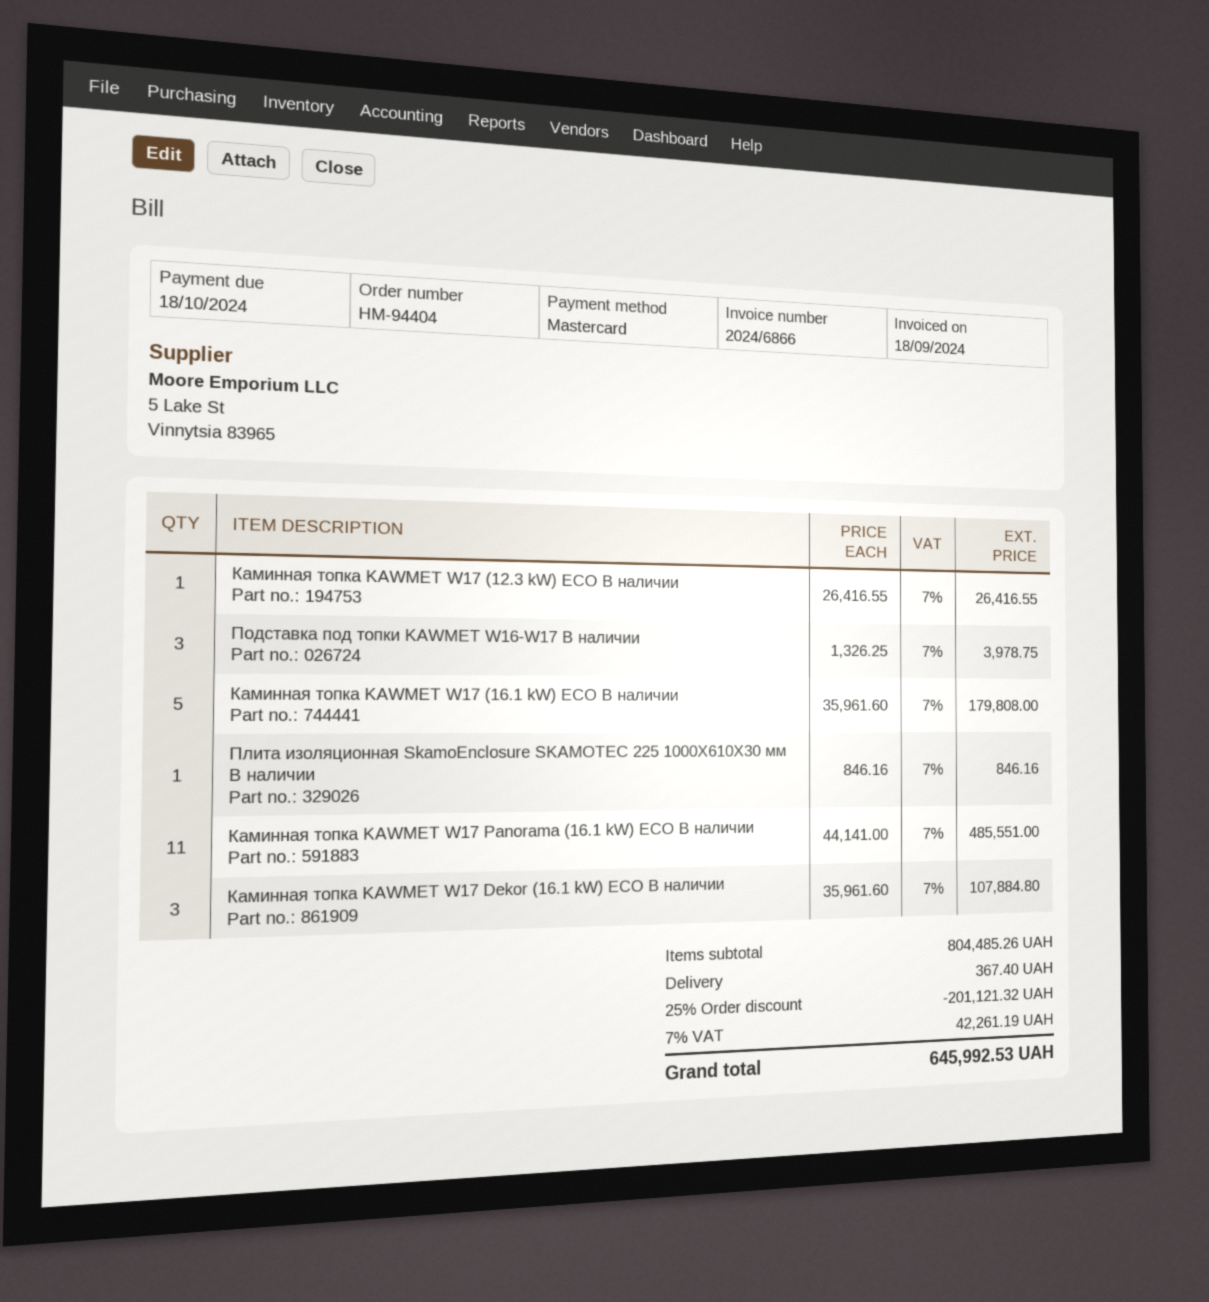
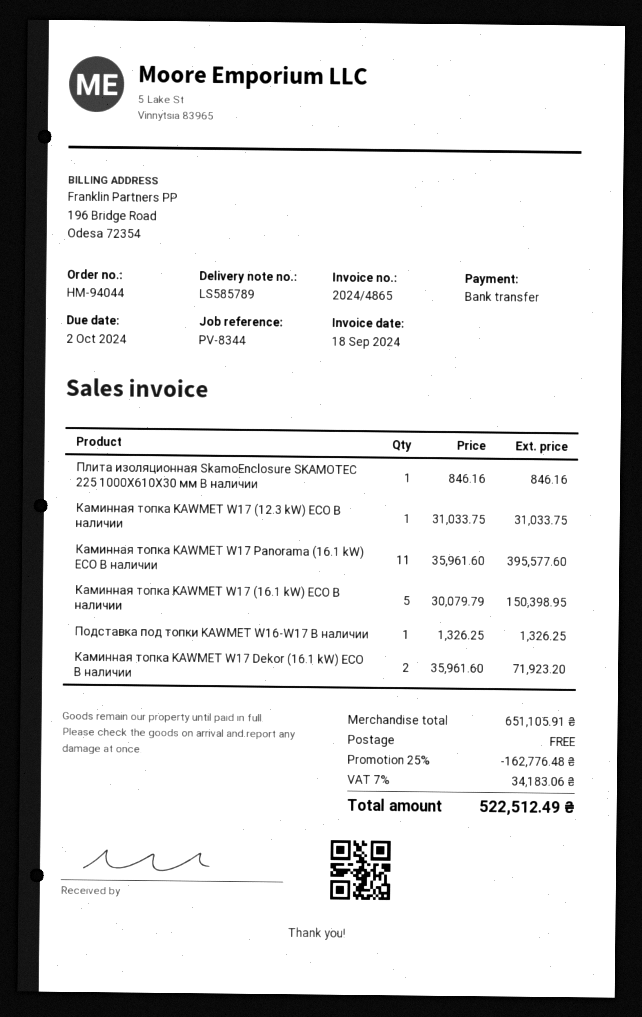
order number: HM-94404 -> HM-94044
invoice number: 2024/6866 -> 2024/4865
due date: 2024-10-18 -> 2024-10-02
payment method: Mastercard -> bank transfer
Каминная топка KAWMET W17 (12.3 kW) EСO В наличии: 1 x 26416.55 = 26416.55 -> 1 x 31033.75 = 31033.75
Подставка под топки KAWMET W16-W17 В наличии: 3 x 1326.25 = 3978.75 -> 1 x 1326.25 = 1326.25
Каминная топка KAWMET W17 (16.1 kW) EСO В наличии: 5 x 35961.60 = 179808.00 -> 5 x 30079.79 = 150398.95
Каминная топка KAWMET W17 Panorama (16.1 kW) EСO В наличии: 11 x 44141.00 = 485551.00 -> 11 x 35961.60 = 395577.60
Каминная топка KAWMET W17 Dekor (16.1 kW) EСO В наличии: 3 x 35961.60 = 107884.80 -> 2 x 35961.60 = 71923.20
subtotal: 804485.26 -> 651105.91
discount: 25% = 201121.32 -> 25% = 162776.48
shipping: 367.40 -> 0.00
tax: 7% = 42261.19 -> 7% = 34183.06
total: 645992.53 -> 522512.49

